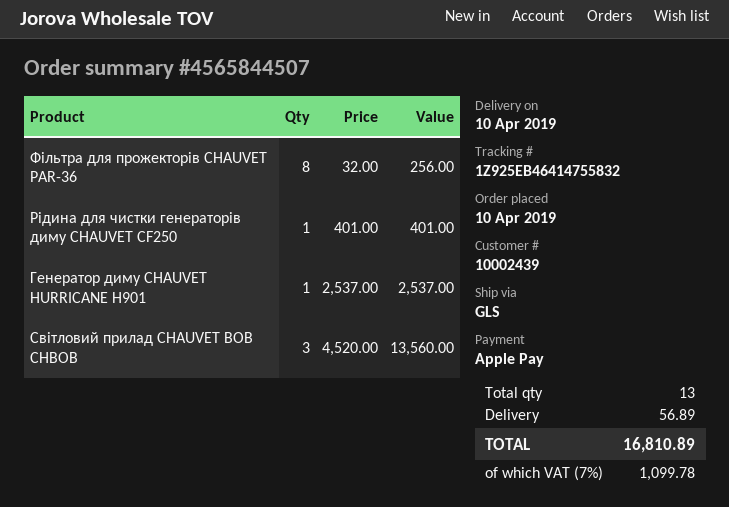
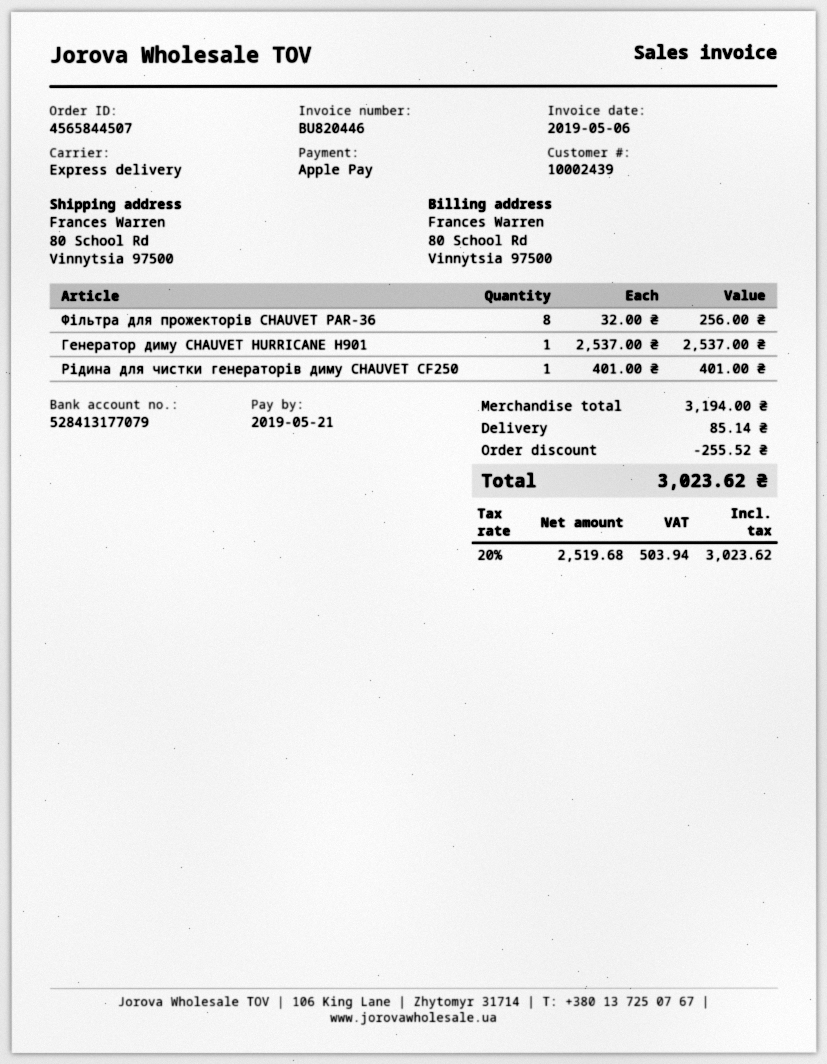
shipping method: GLS -> express
Світловий прилад CHAUVET BOB CHBOB: 3 x 4520.00 = 13560.00 -> none
discount: none -> 255.52
shipping: 56.89 -> 85.14
tax: 7% = 1099.78 -> 20% = 503.94
total: 16810.89 -> 3023.62

